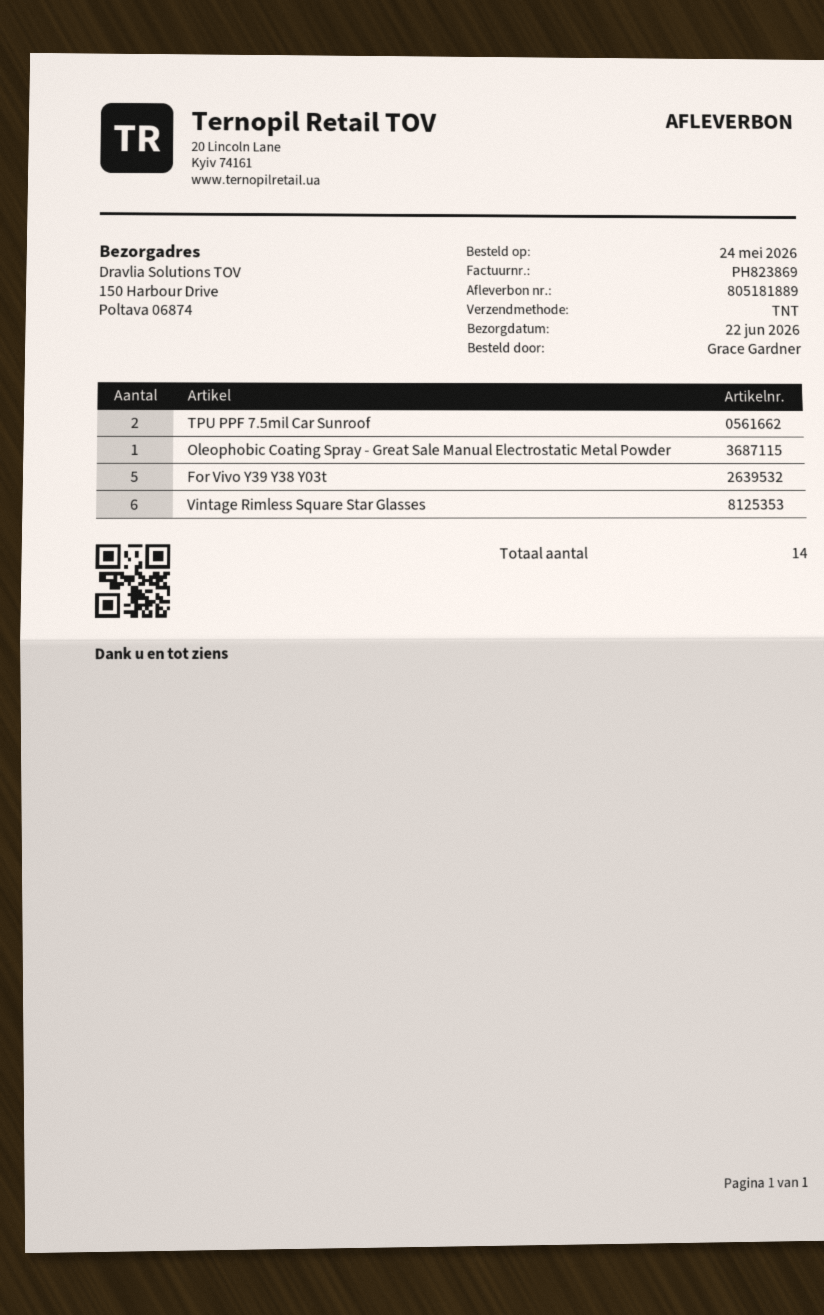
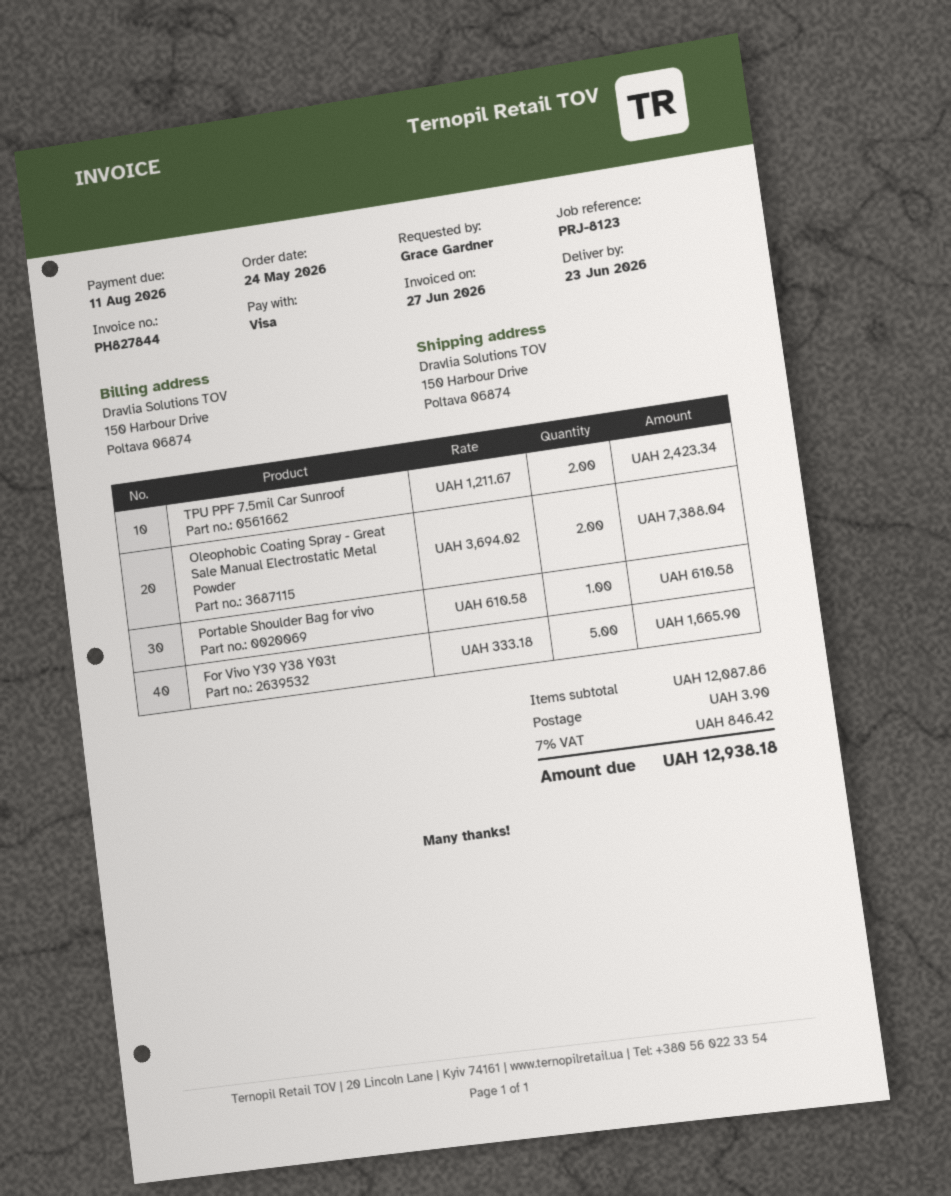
delivery date: 2026-06-22 -> 2026-06-23
invoice number: PH823869 -> PH827844
Oleophobic Coating Spray - Great Sale Manual Electrostatic Metal Powder: 1 -> 2
Vintage Rimless Square Star Glasses: 6 -> none
Portable Shoulder Bag for vivo: none -> 1

